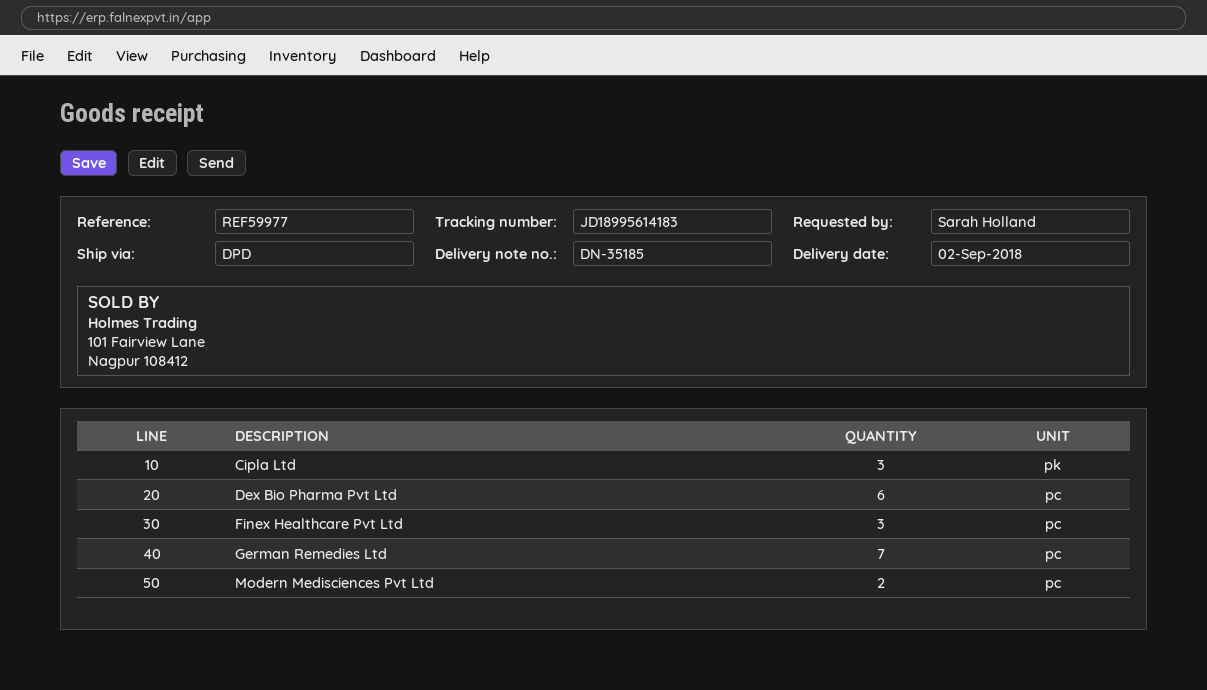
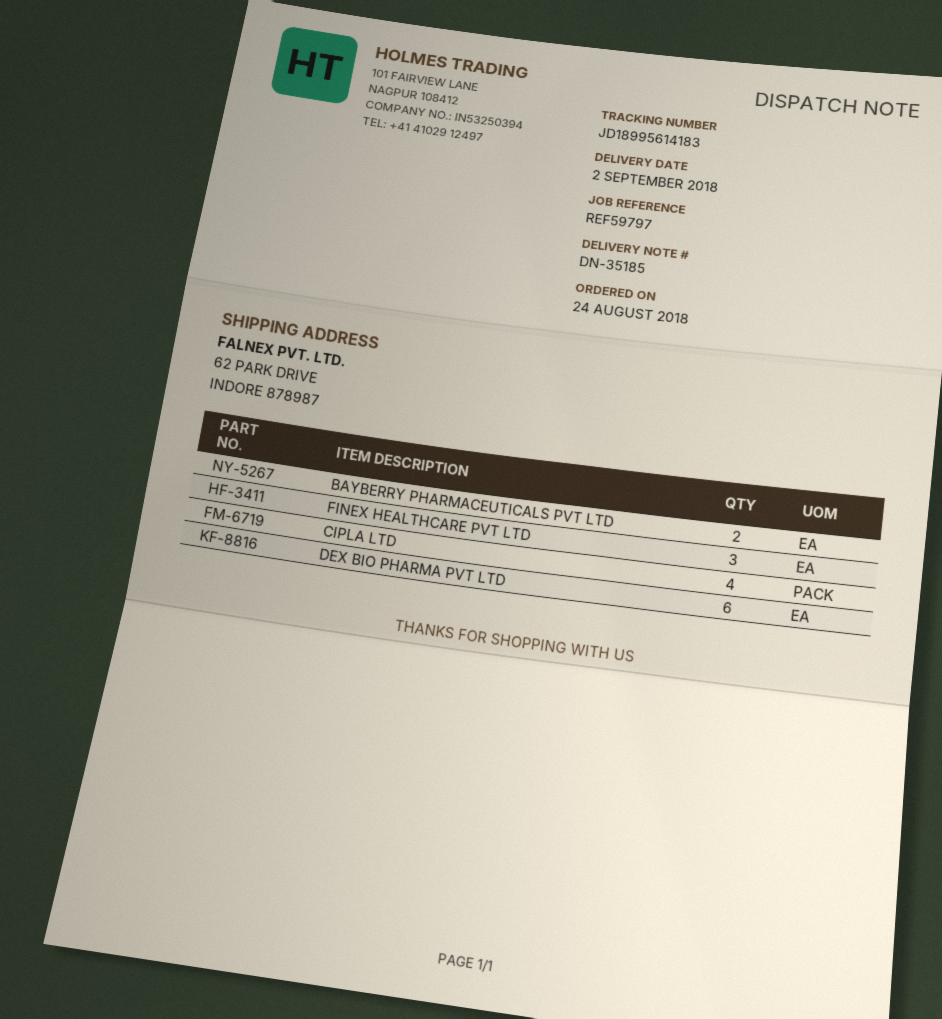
reference: REF59977 -> REF59797
Cipla Ltd: 3 -> 4
German Remedies Ltd: 7 -> none
Modern Medisciences Pvt Ltd: 2 -> none
BAYBERRY PHARMACEUTICALS PVT LTD: none -> 2

